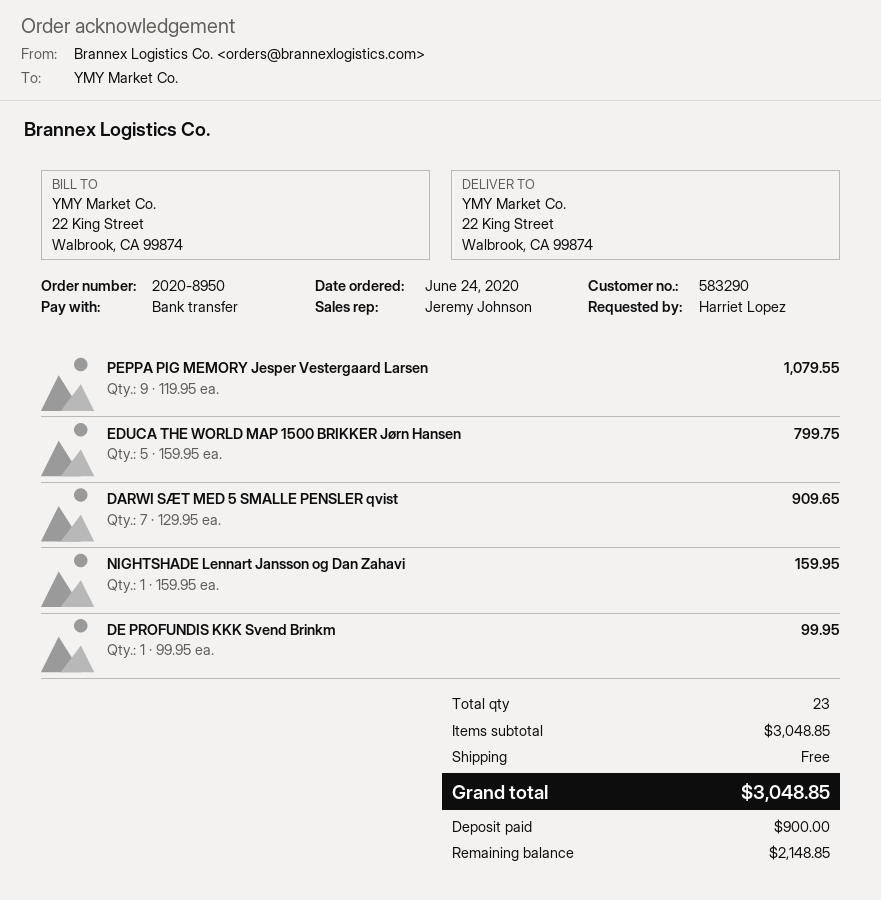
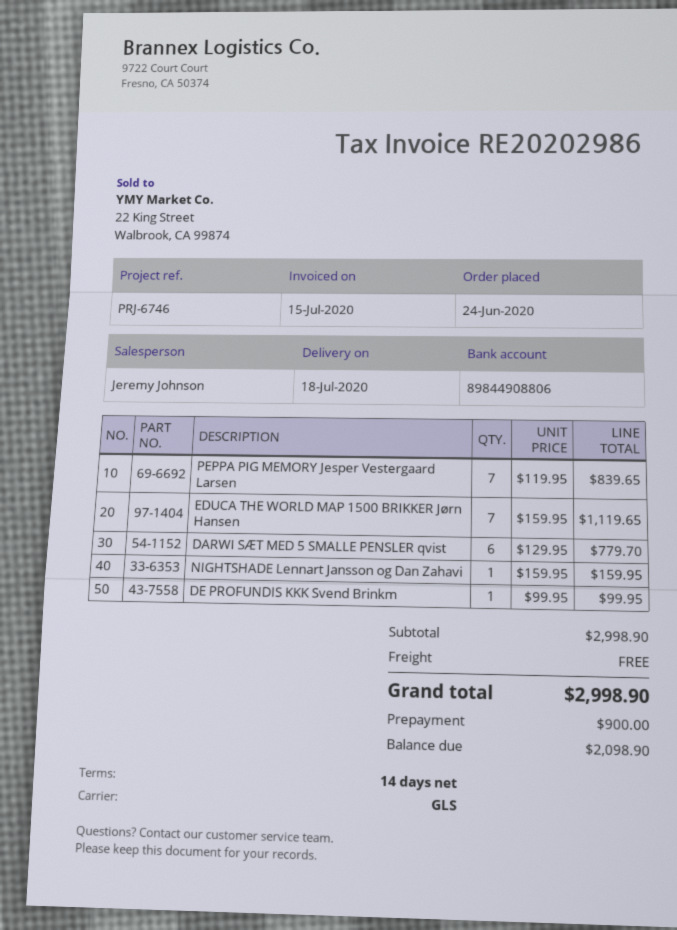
PEPPA PIG MEMORY Jesper Vestergaard Larsen: 9 x 119.95 = 1079.55 -> 7 x 119.95 = 839.65
EDUCA THE WORLD MAP 1500 BRIKKER Jørn Hansen: 5 x 159.95 = 799.75 -> 7 x 159.95 = 1119.65
DARWI SÆT MED 5 SMALLE PENSLER qvist: 7 x 129.95 = 909.65 -> 6 x 129.95 = 779.70
subtotal: 3048.85 -> 2998.90
total: 3048.85 -> 2998.90
balance: 2148.85 -> 2098.90

